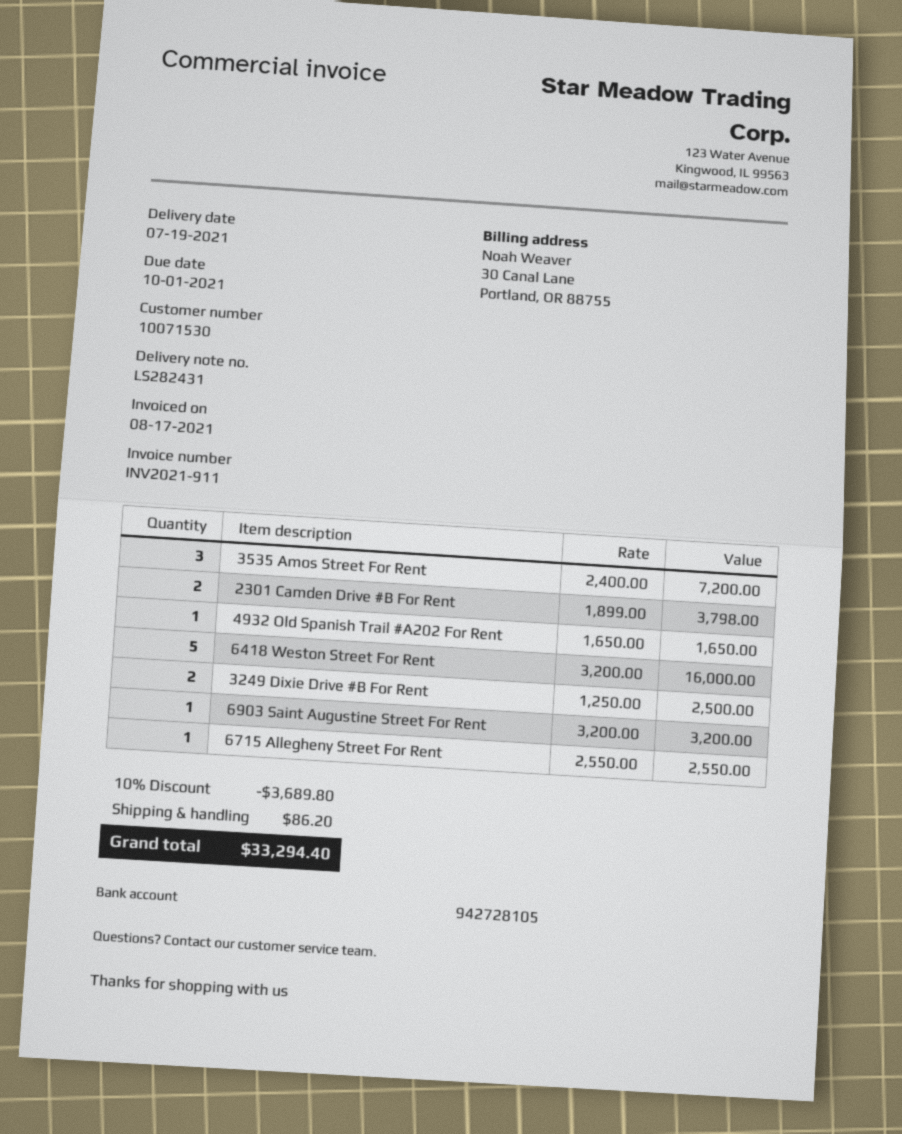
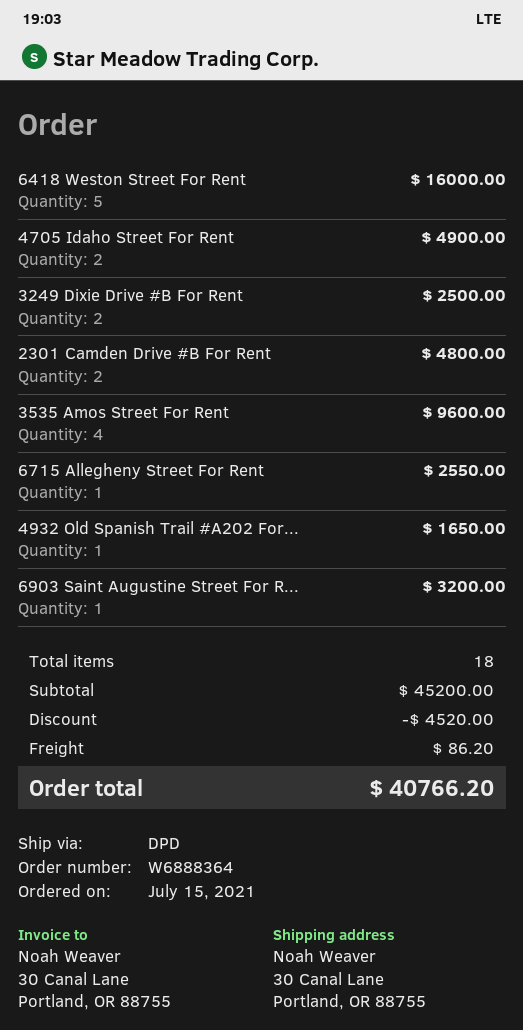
3535 Amos Street For Rent: 3 for 7200.00 -> 4 for 9600.00
2301 Camden Drive #B For Rent: 2 for 3798.00 -> 2 for 4800.00
4705 Idaho Street For Rent: none -> 2 for 4900.00
discount: 3689.80 -> 4520.00
total: 33294.40 -> 40766.20

